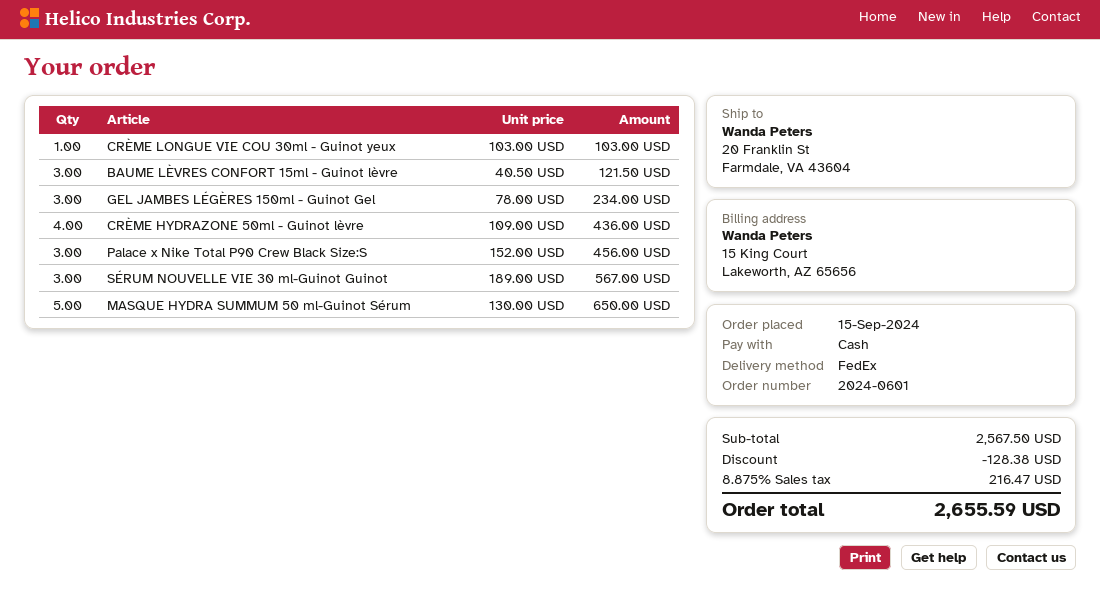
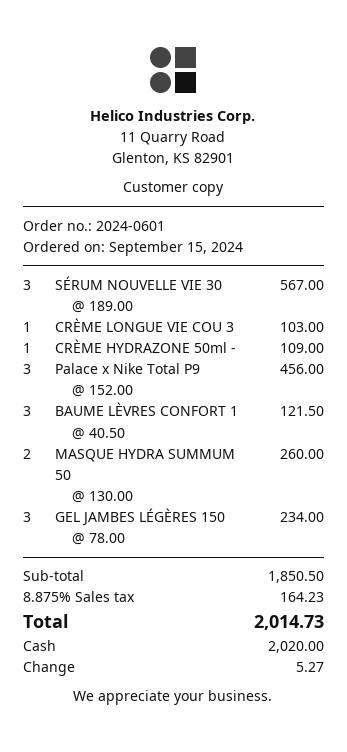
CRÈME HYDRAZONE 50ml - Guinot lèvre: 4 x 109.00 = 436.00 -> 1 x 109.00 = 109.00
MASQUE HYDRA SUMMUM 50 ml-Guinot Sérum: 5 x 130.00 = 650.00 -> 2 x 130.00 = 260.00
subtotal: 2567.50 -> 1850.50
discount: 128.38 -> none
tax: 8.875% = 216.47 -> 8.875% = 164.23
total: 2655.59 -> 2014.73

